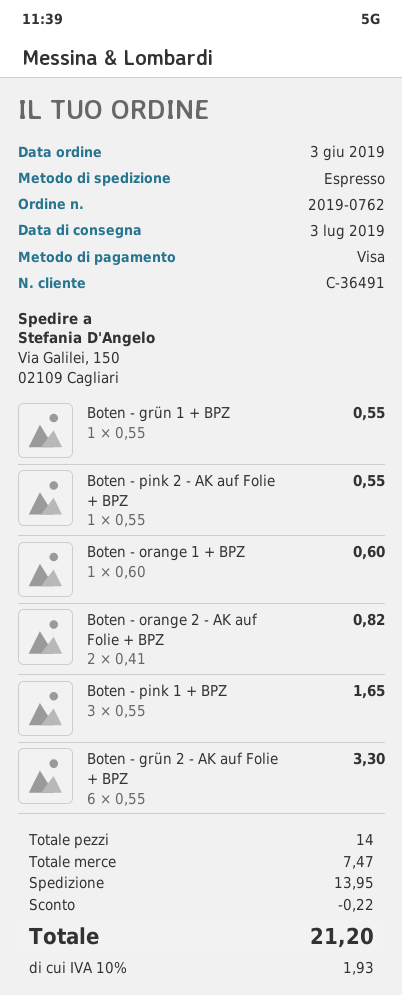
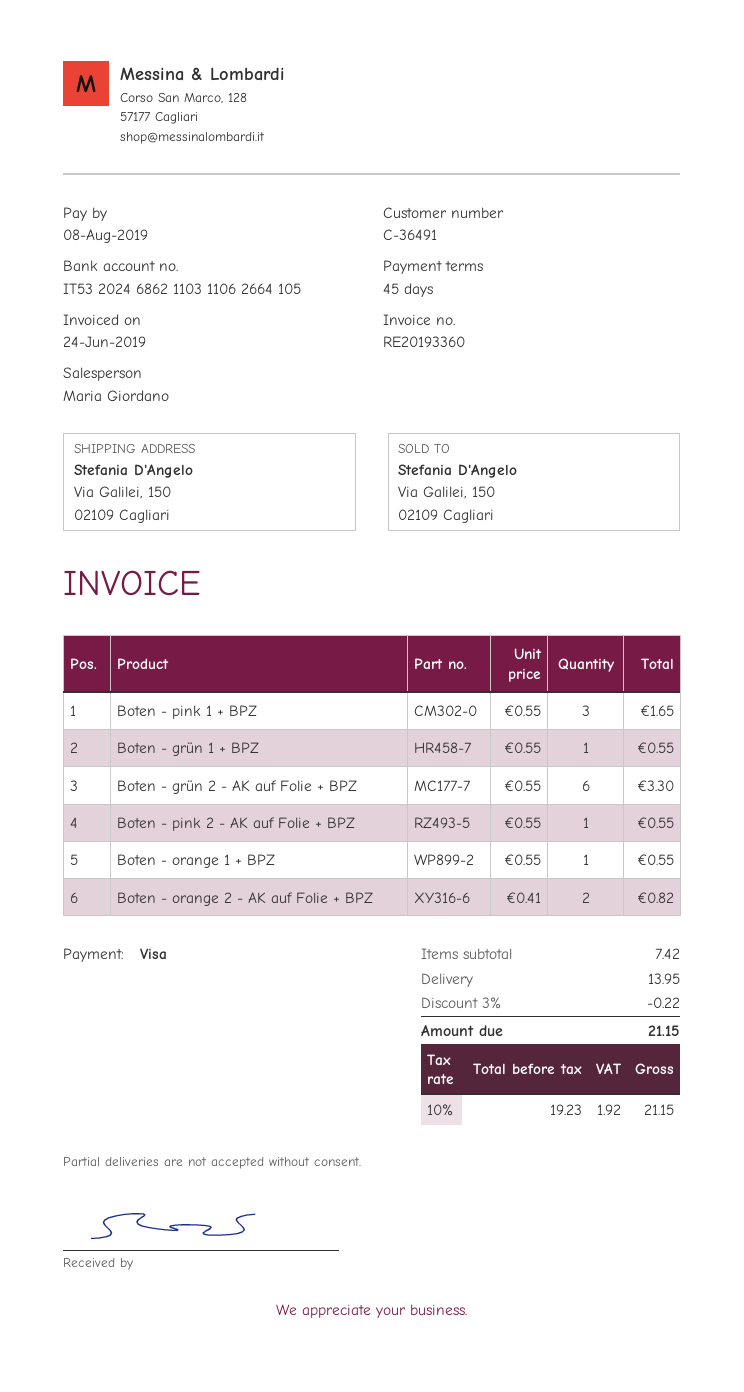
Boten - orange 1 + BPZ: 1 x 0.60 = 0.60 -> 1 x 0.55 = 0.55
subtotal: 7.47 -> 7.42
tax: 10% = 1.93 -> 10% = 1.92
total: 21.20 -> 21.15

